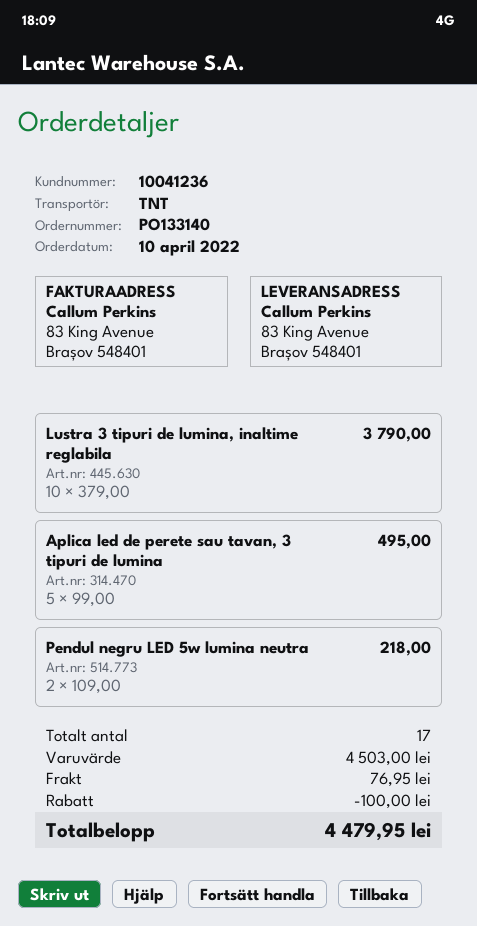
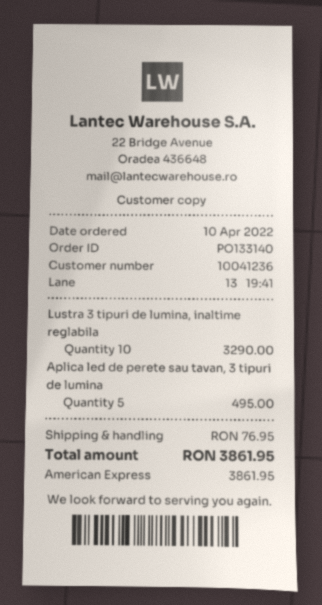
Lustra 3 tipuri de lumina, inaltime reglabila: 10 for 3790.00 -> 10 for 3290.00
Pendul negru LED 5w lumina neutra: 2 for 218.00 -> none
discount: 100.00 -> none
total: 4479.95 -> 3861.95

